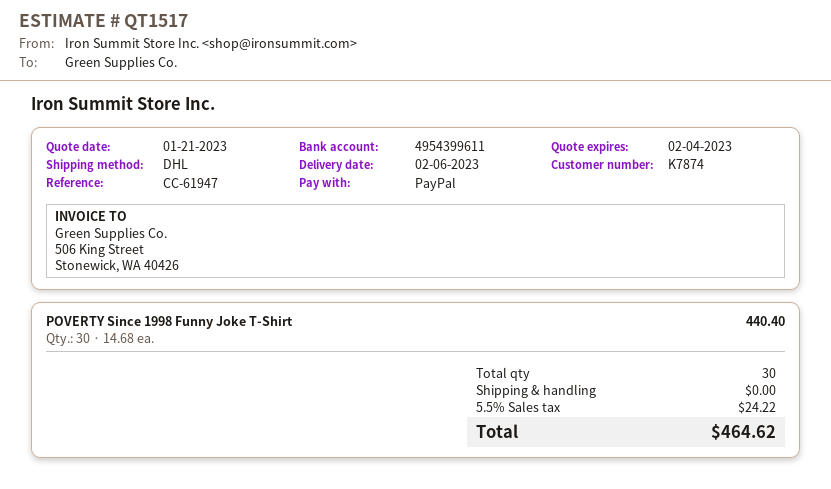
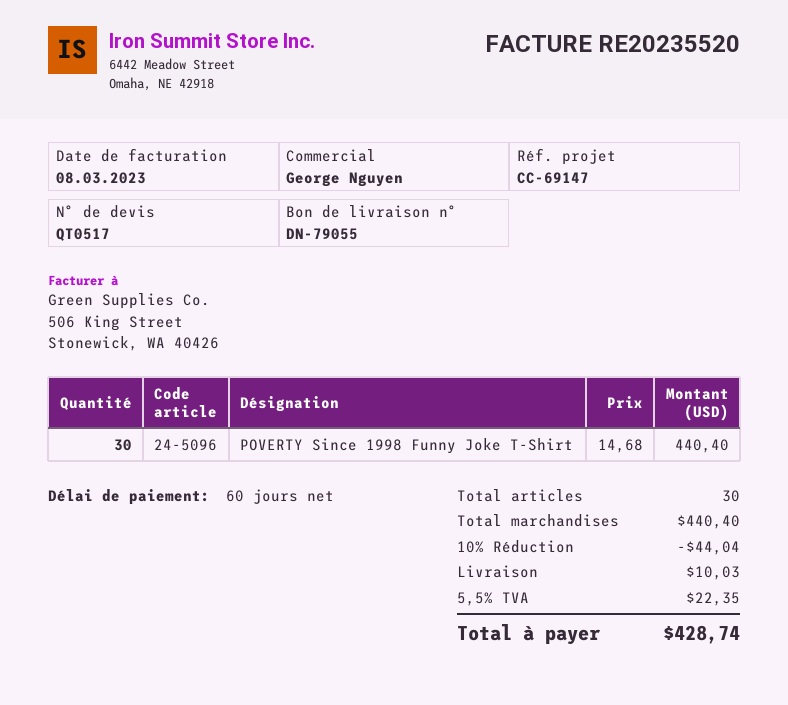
quote number: QT1517 -> QT0517
reference: CC-61947 -> CC-69147
discount: none -> 10% = 44.04
shipping: 0.00 -> 10.03
tax: 5.5% = 24.22 -> 5.5% = 22.35
total: 464.62 -> 428.74

